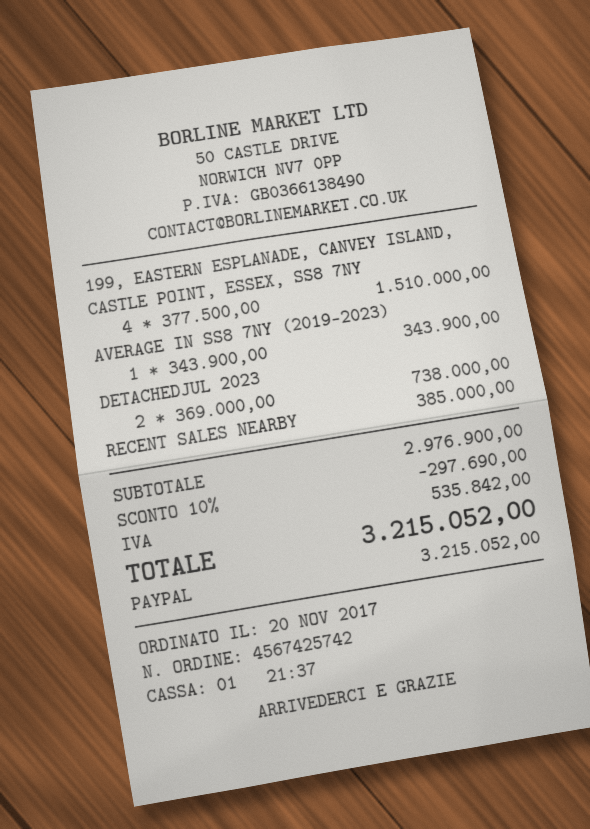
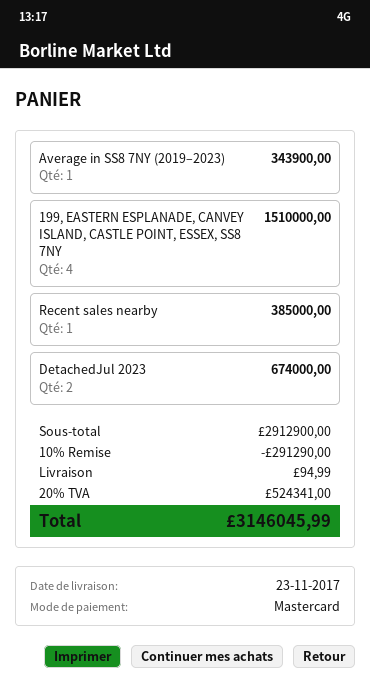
payment method: PayPal -> Mastercard
DETACHEDJUL 2023: 2 for 738000.00 -> 2 for 674000.00
subtotal: 2976900.00 -> 2912900.00
discount: 10% = 297690.00 -> 10% = 291290.00
shipping: none -> 94.99
tax: 535842.00 -> 524341.00
total: 3215052.00 -> 3146045.99

